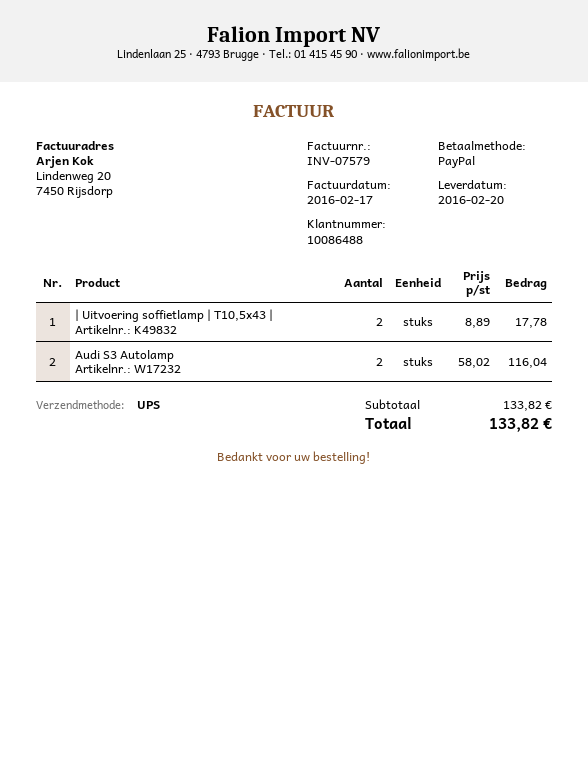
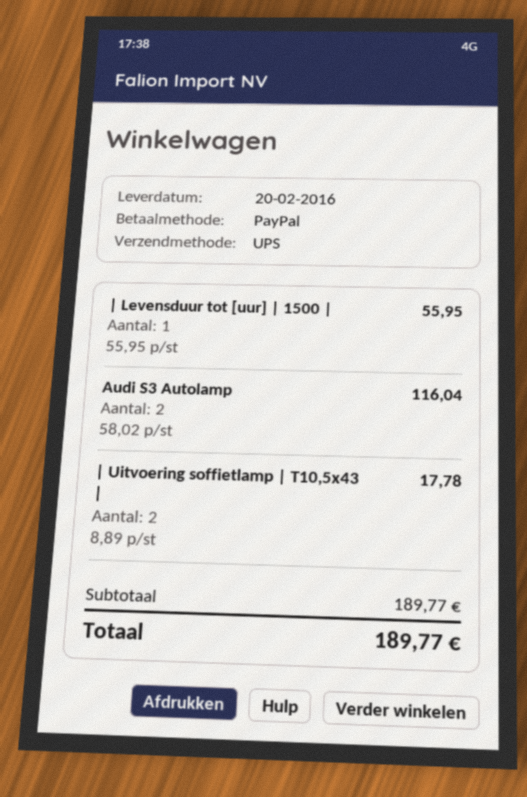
| Levensduur tot [uur] | 1500 |: none -> 1 x 55.95 = 55.95
subtotal: 133.82 -> 189.77
total: 133.82 -> 189.77

